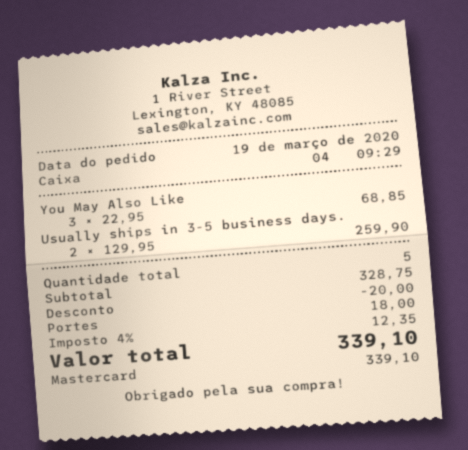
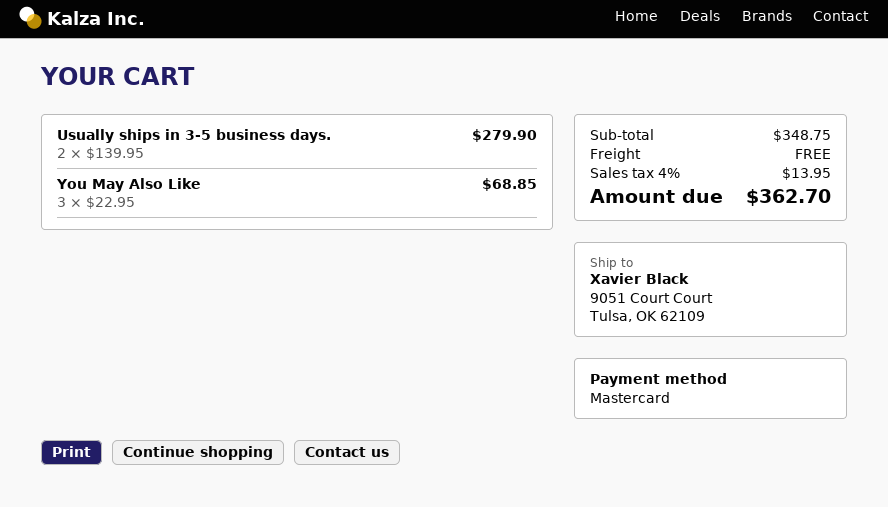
Usually ships in 3-5 business days.: 2 x 129.95 = 259.90 -> 2 x 139.95 = 279.90
subtotal: 328.75 -> 348.75
discount: 20.00 -> none
shipping: 18.00 -> 0.00
tax: 4% = 12.35 -> 4% = 13.95
total: 339.10 -> 362.70

